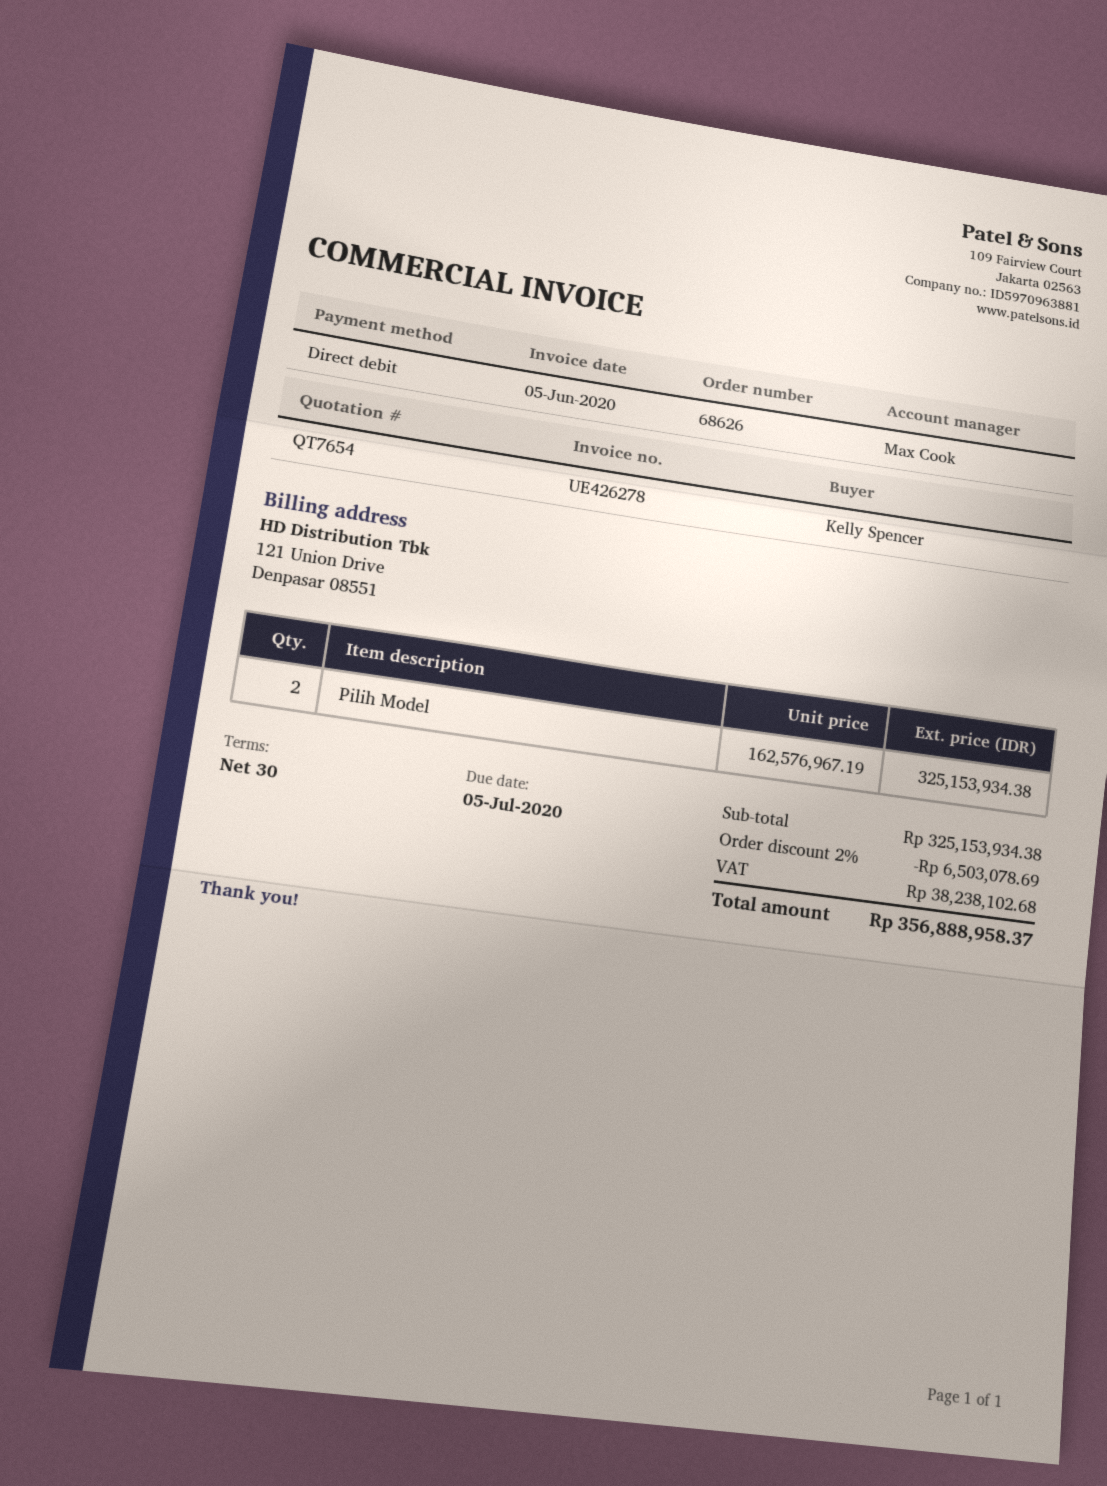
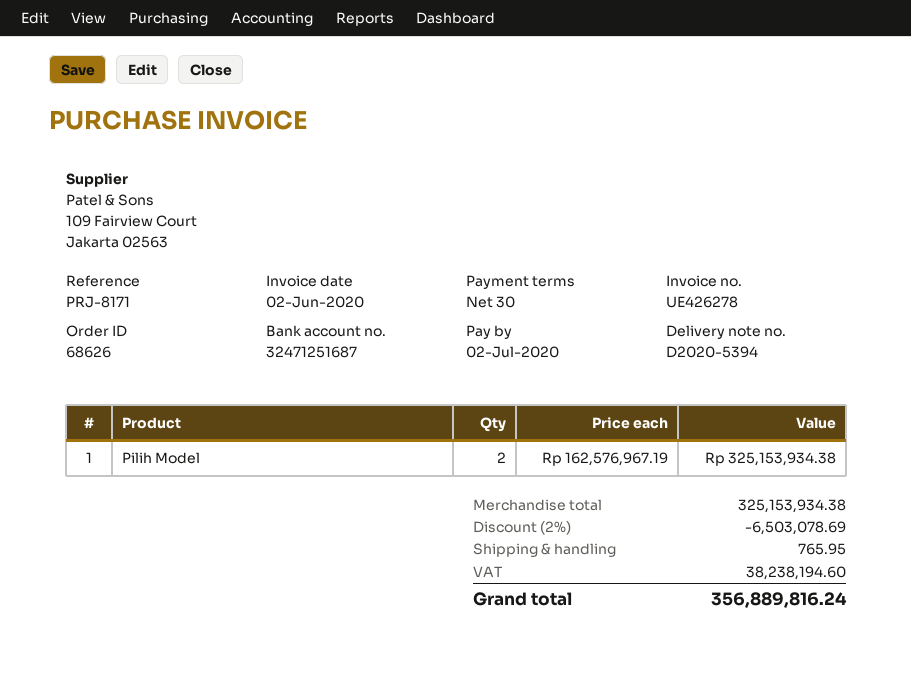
invoice date: 2020-06-05 -> 2020-06-02
due date: 2020-07-05 -> 2020-07-02
shipping: none -> 765.95
tax: 38238102.68 -> 38238194.60
total: 356888958.37 -> 356889816.24

